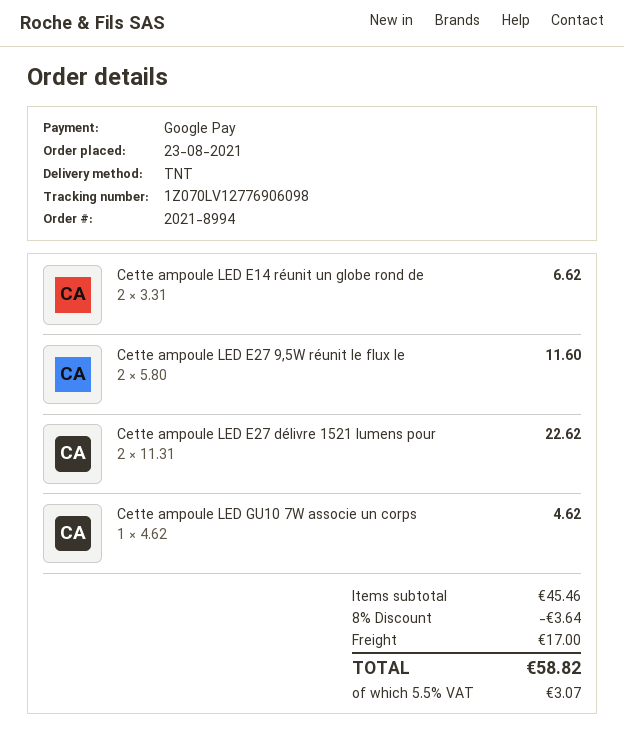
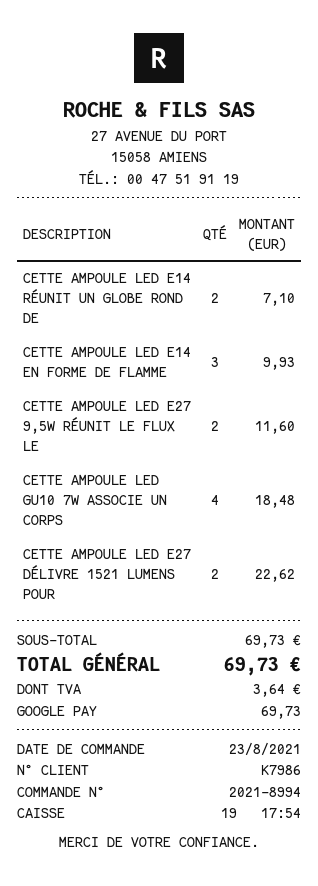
Cette ampoule LED E14 réunit un globe rond de: 2 for 6.62 -> 2 for 7.10
Cette ampoule LED GU10 7W associe un corps: 1 for 4.62 -> 4 for 18.48
CETTE AMPOULE LED E14 EN FORME DE FLAMME: none -> 3 for 9.93
subtotal: 45.46 -> 69.73
discount: 8% = 3.64 -> none
shipping: 17.00 -> none
tax: 3.07 -> 3.64
total: 58.82 -> 69.73

